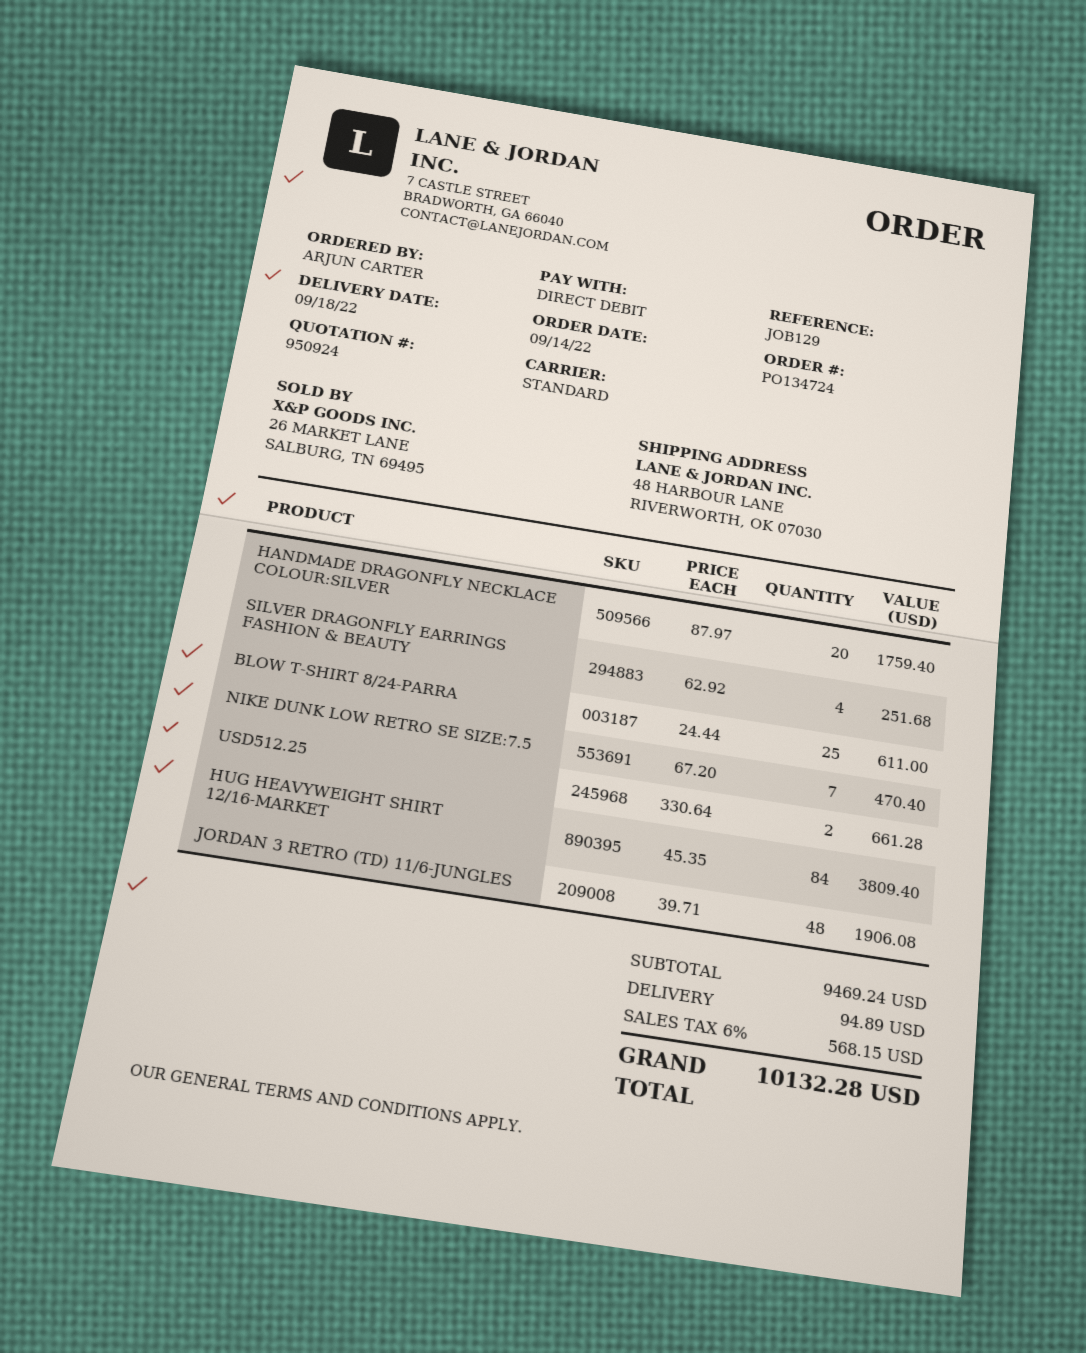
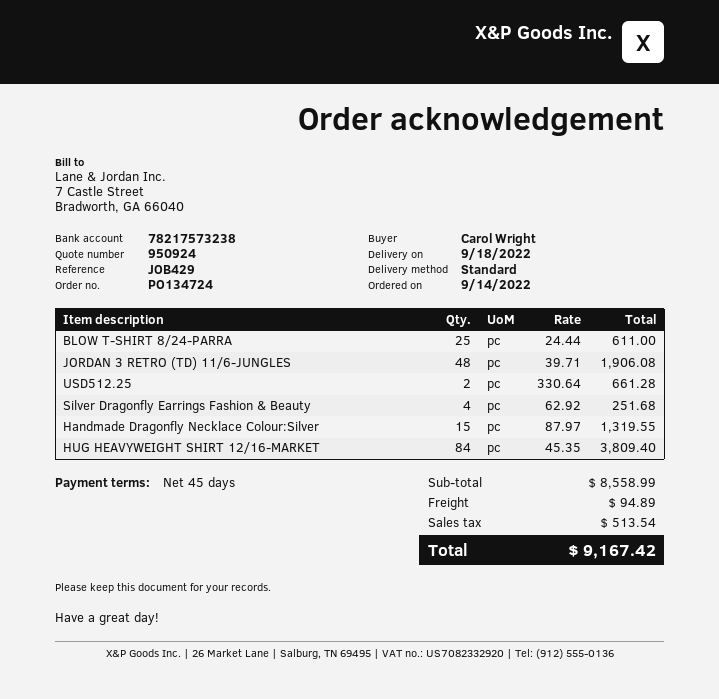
reference: JOB129 -> JOB429
ordered by: ARJUN CARTER -> Carol Wright
HANDMADE DRAGONFLY NECKLACE COLOUR:SILVER: 20 x 87.97 = 1759.40 -> 15 x 87.97 = 1319.55
NIKE DUNK LOW RETRO SE SIZE:7.5: 7 x 67.20 = 470.40 -> none
subtotal: 9469.24 -> 8558.99
tax: 568.15 -> 513.54
total: 10132.28 -> 9167.42

